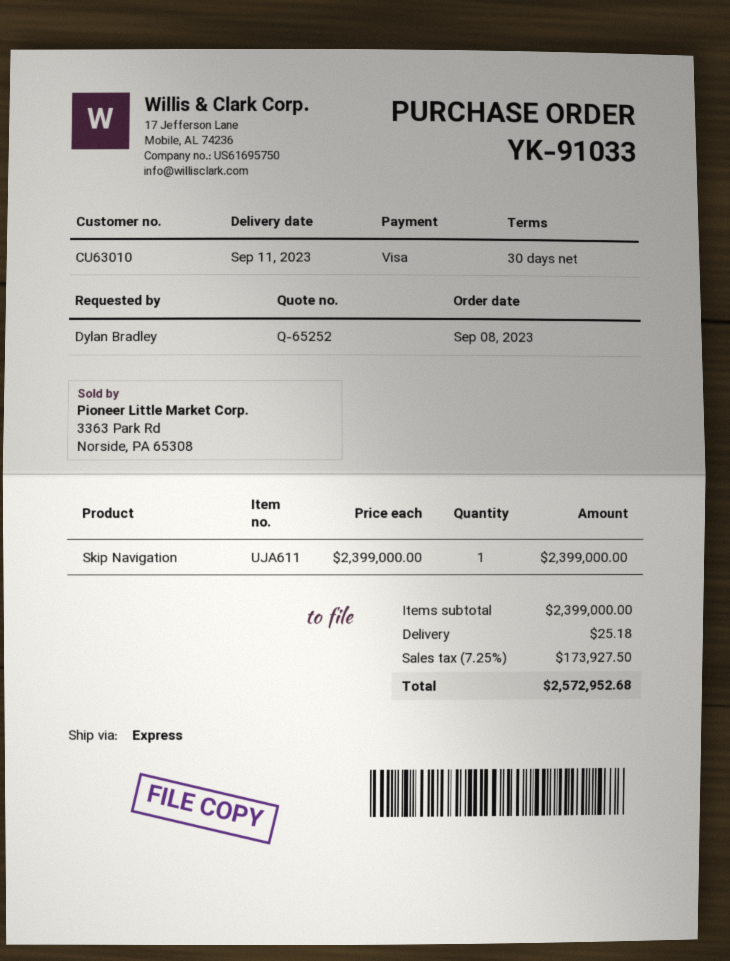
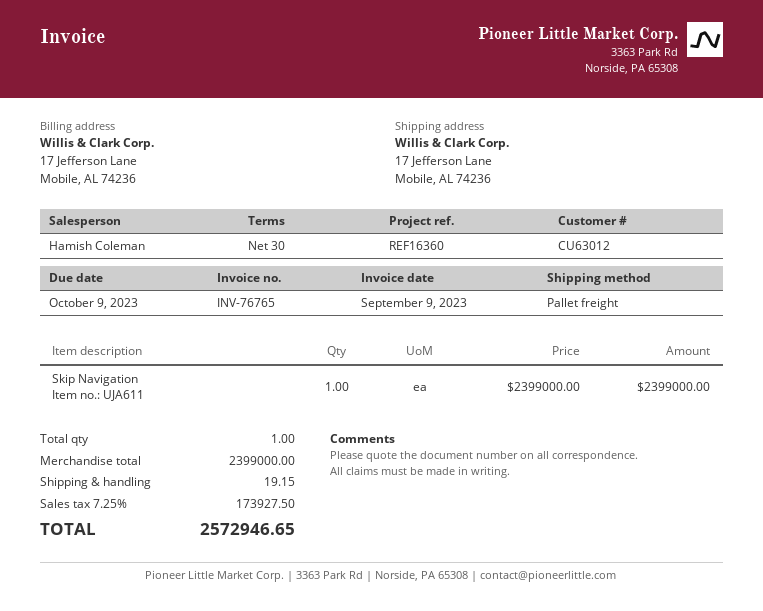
customer number: CU63010 -> CU63012
shipping method: express -> pallet freight
shipping: 25.18 -> 19.15
total: 2572952.68 -> 2572946.65

